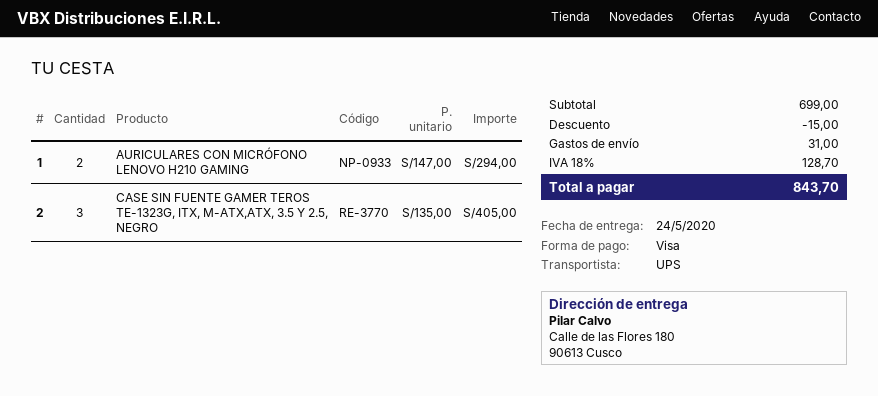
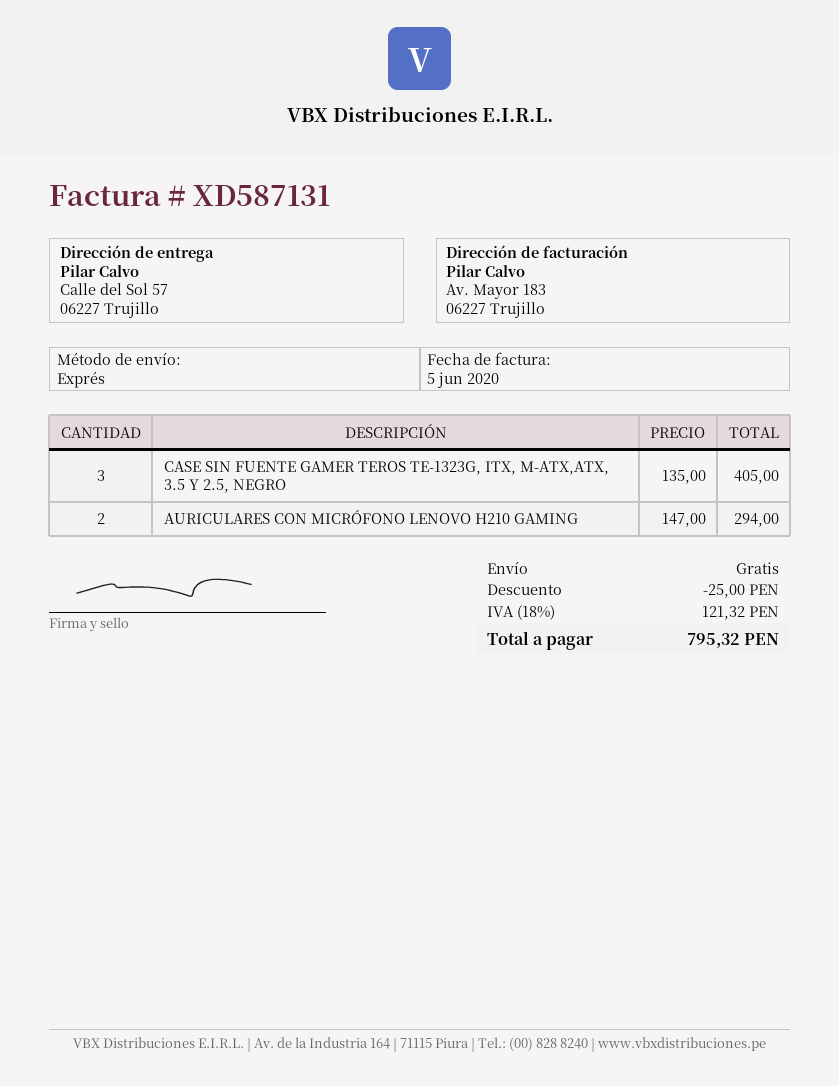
shipping method: UPS -> express
ship to: Calle de las Flores 180, 90613 Cusco -> Calle del Sol 57, 06227 Trujillo
discount: 15.00 -> 25.00
shipping: 31.00 -> 0.00
tax: 18% = 128.70 -> 18% = 121.32
total: 843.70 -> 795.32

